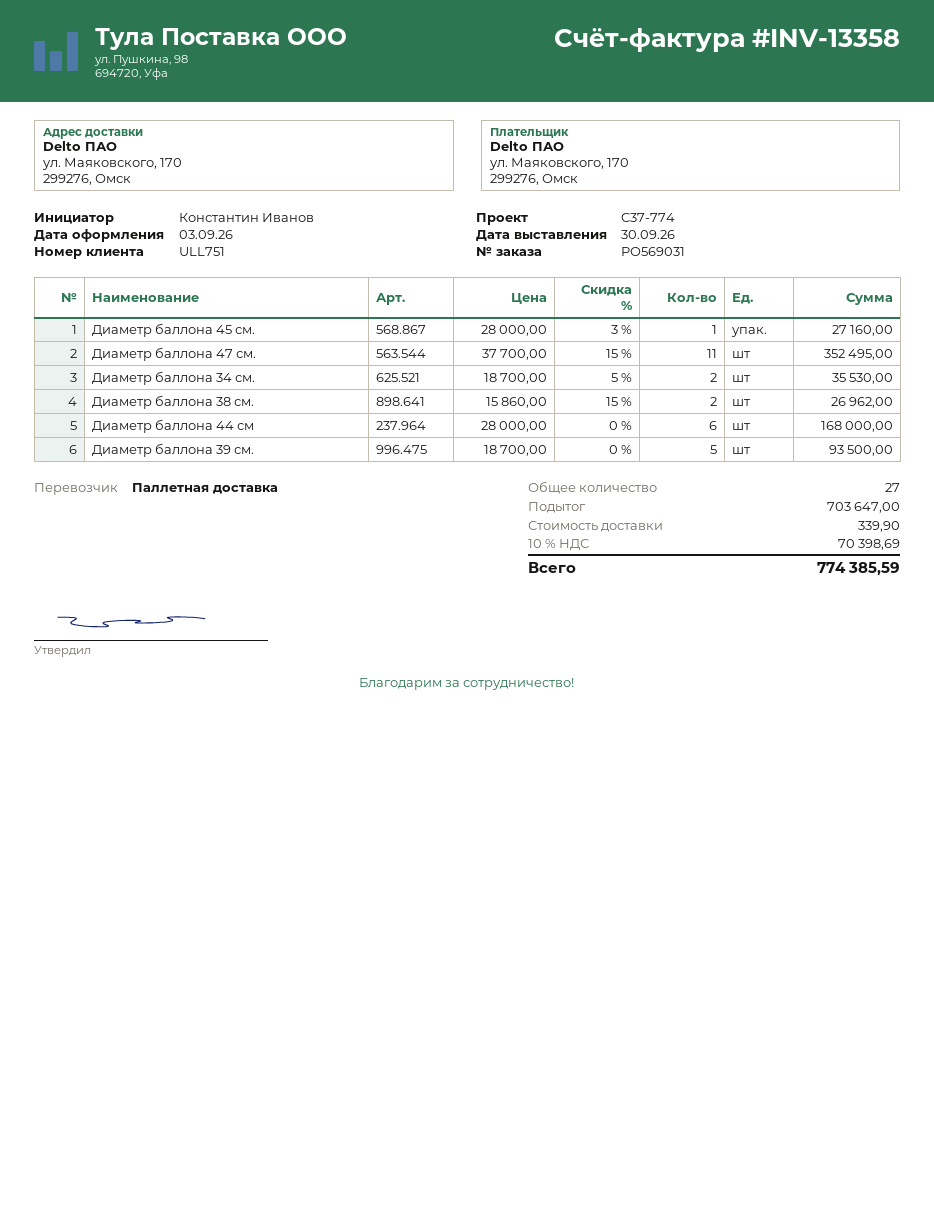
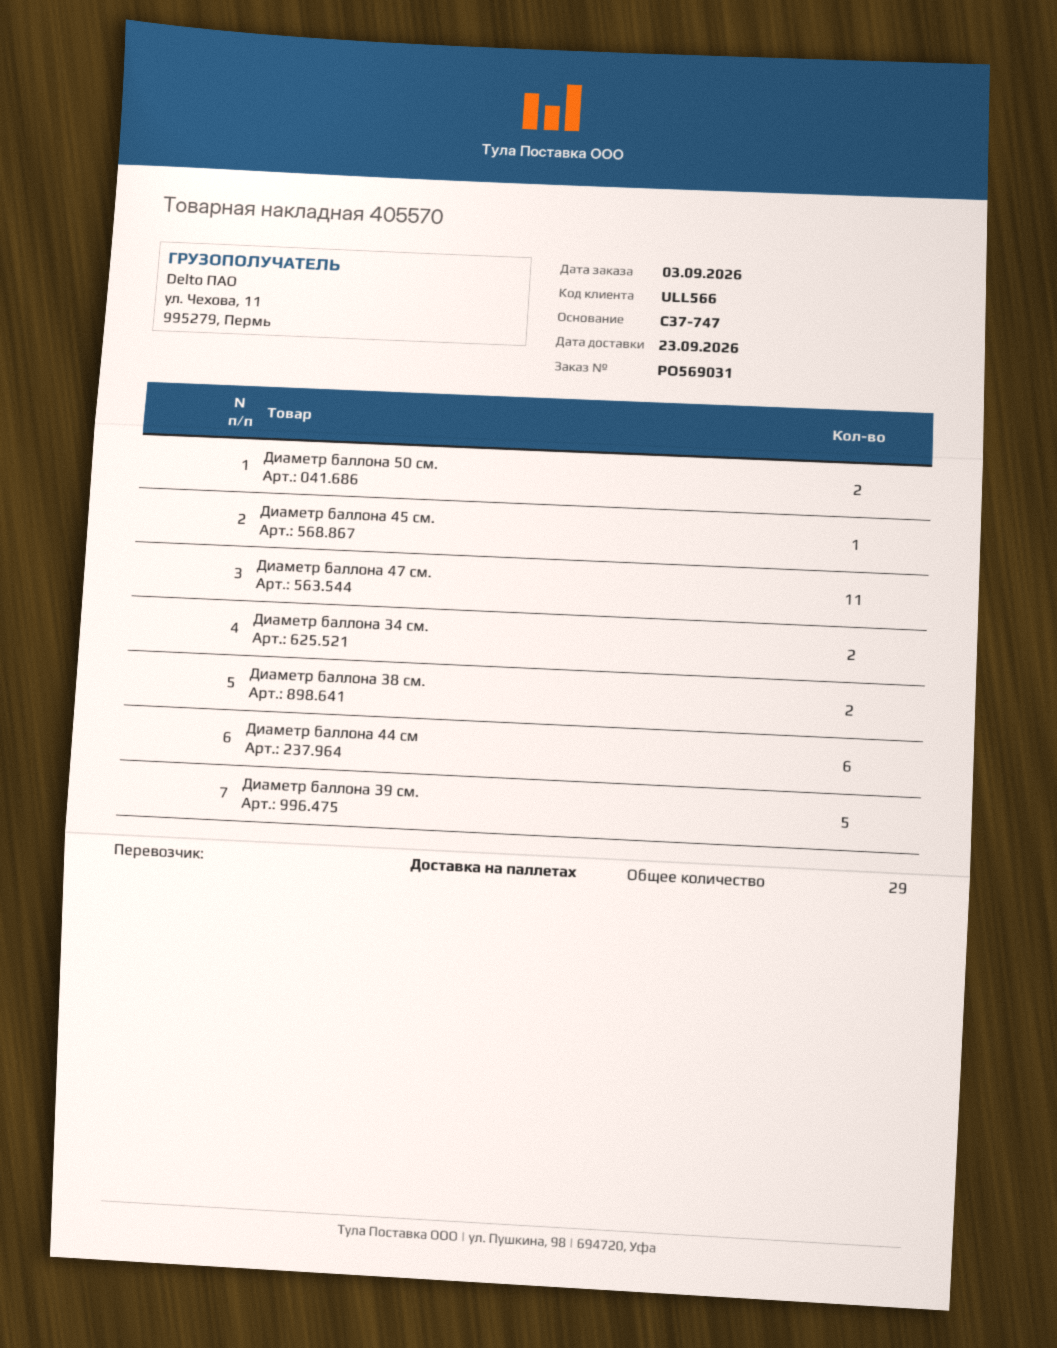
customer number: ULL751 -> ULL566
reference: C37-774 -> C37-747
ship to: ул. Маяковского, 170, 299276, Омск -> ул. Чехова, 11, 995279, Пермь
Диаметр баллона 50 см.: none -> 2
total quantity: 27 -> 29

